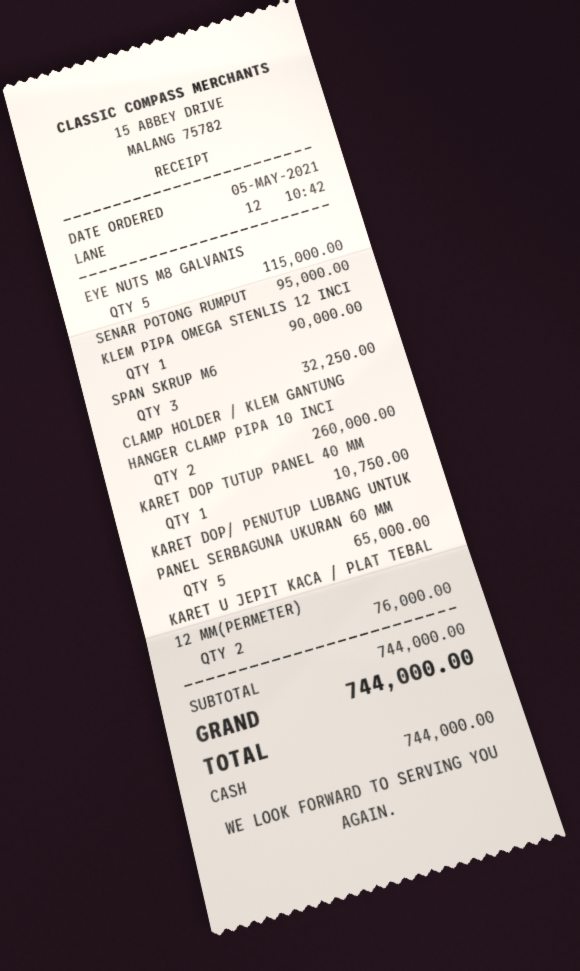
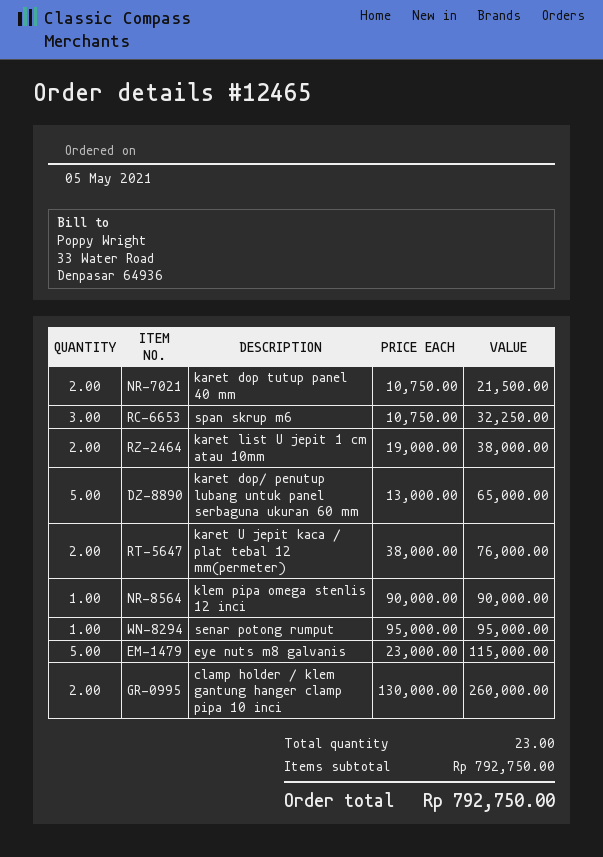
KARET DOP TUTUP PANEL 40 MM: 1 for 10750.00 -> 2 for 21500.00
karet list U jepit 1 cm atau 10mm: none -> 2 for 38000.00
subtotal: 744000.00 -> 792750.00
total: 744000.00 -> 792750.00

